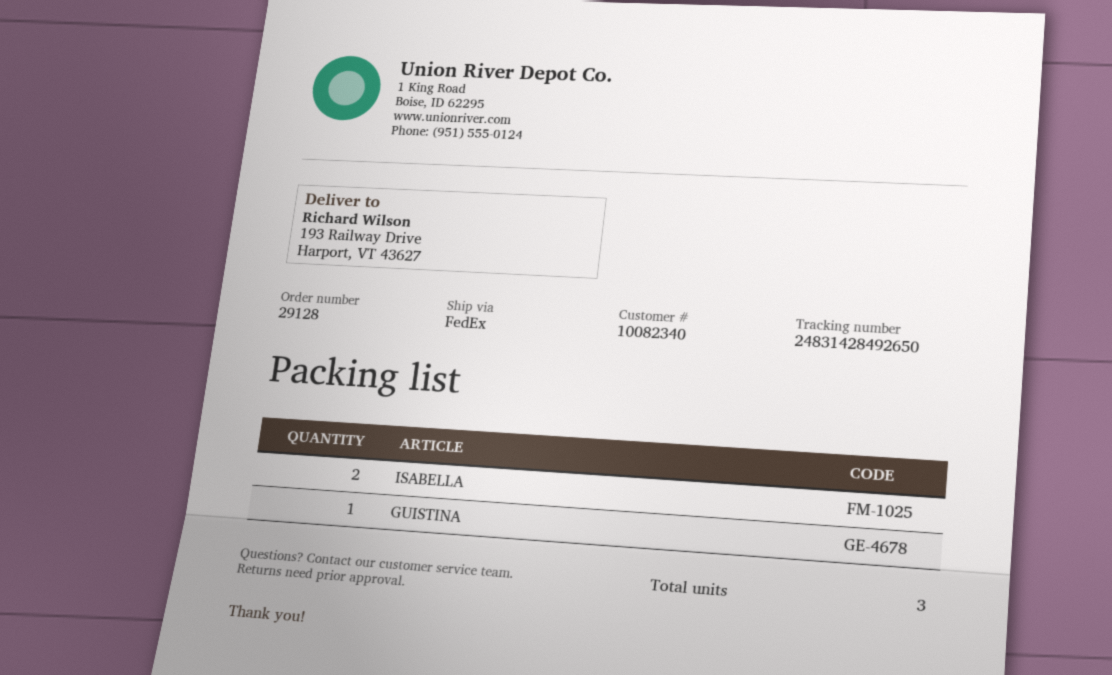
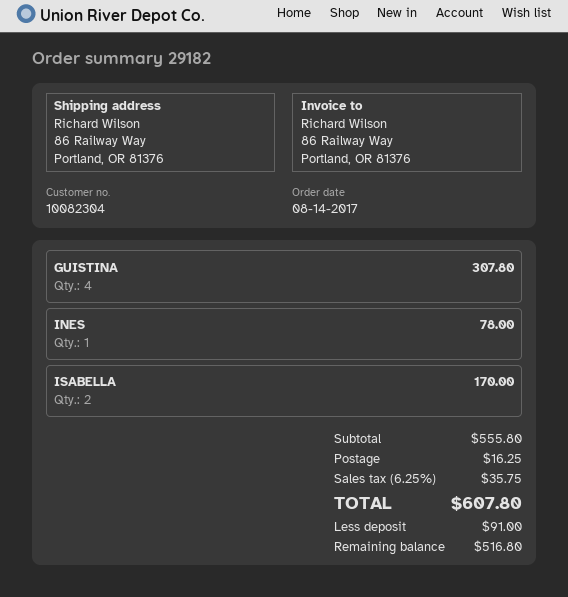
order number: 29128 -> 29182
customer number: 10082340 -> 10082304
ship to: 193 Railway Drive, Harport, VT 43627 -> 86 Railway Way, Portland, OR 81376
GUISTINA: 1 -> 4
INES: none -> 1

